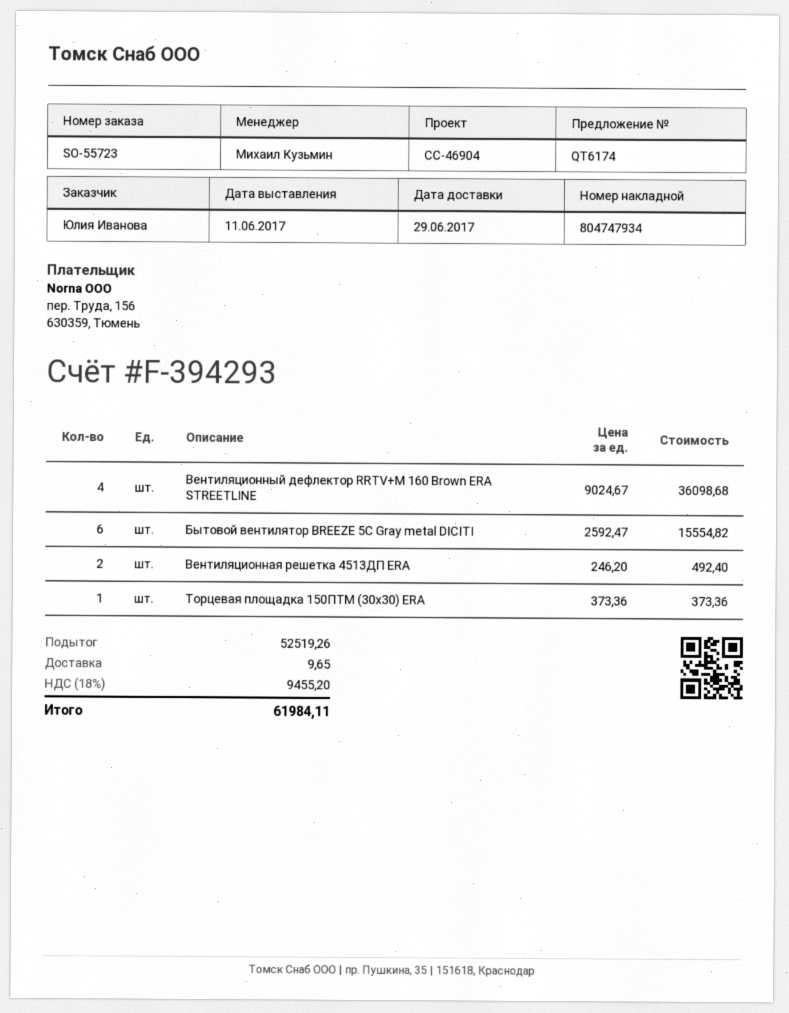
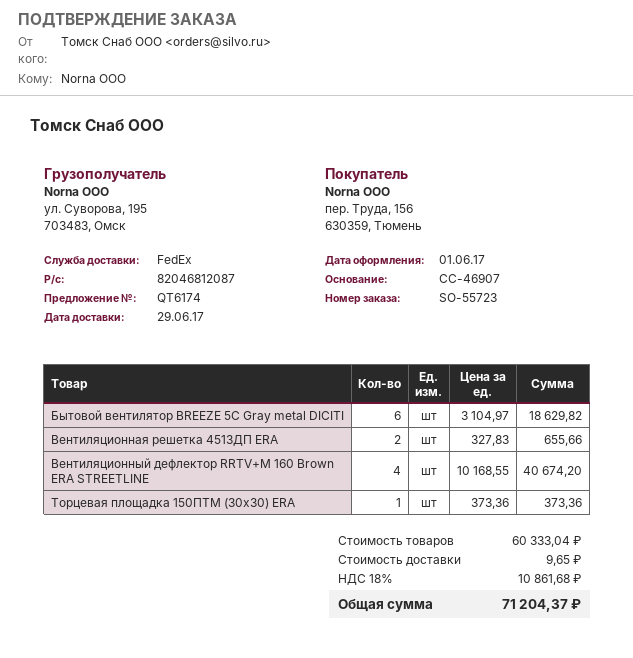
reference: CC-46904 -> CC-46907
Вентиляционный дефлектор RRTV+M 160 Brown ERA STREETLINE: 4 x 9024.67 = 36098.68 -> 4 x 10168.55 = 40674.20
Бытовой вентилятор BREEZE 5C Gray metal DICITI: 6 x 2592.47 = 15554.82 -> 6 x 3104.97 = 18629.82
Вентиляционная решетка 4513ДП ERA: 2 x 246.20 = 492.40 -> 2 x 327.83 = 655.66
subtotal: 52519.26 -> 60333.04
tax: 18% = 9455.20 -> 18% = 10861.68
total: 61984.11 -> 71204.37

